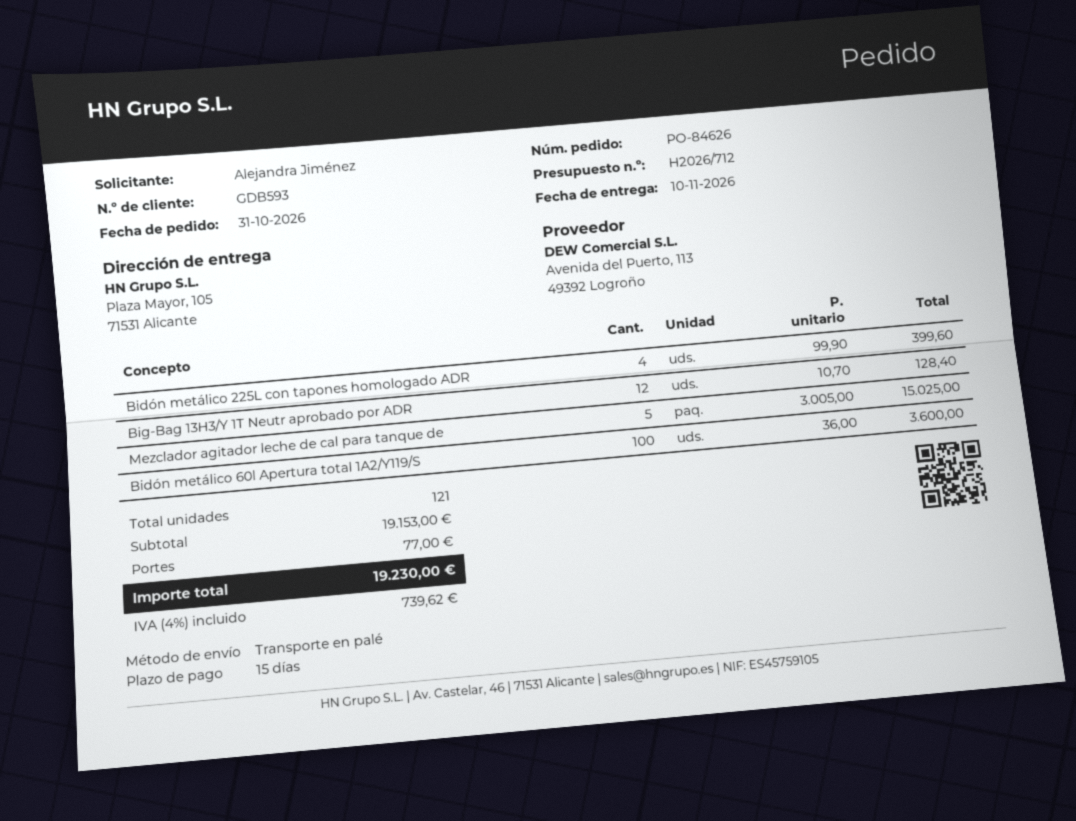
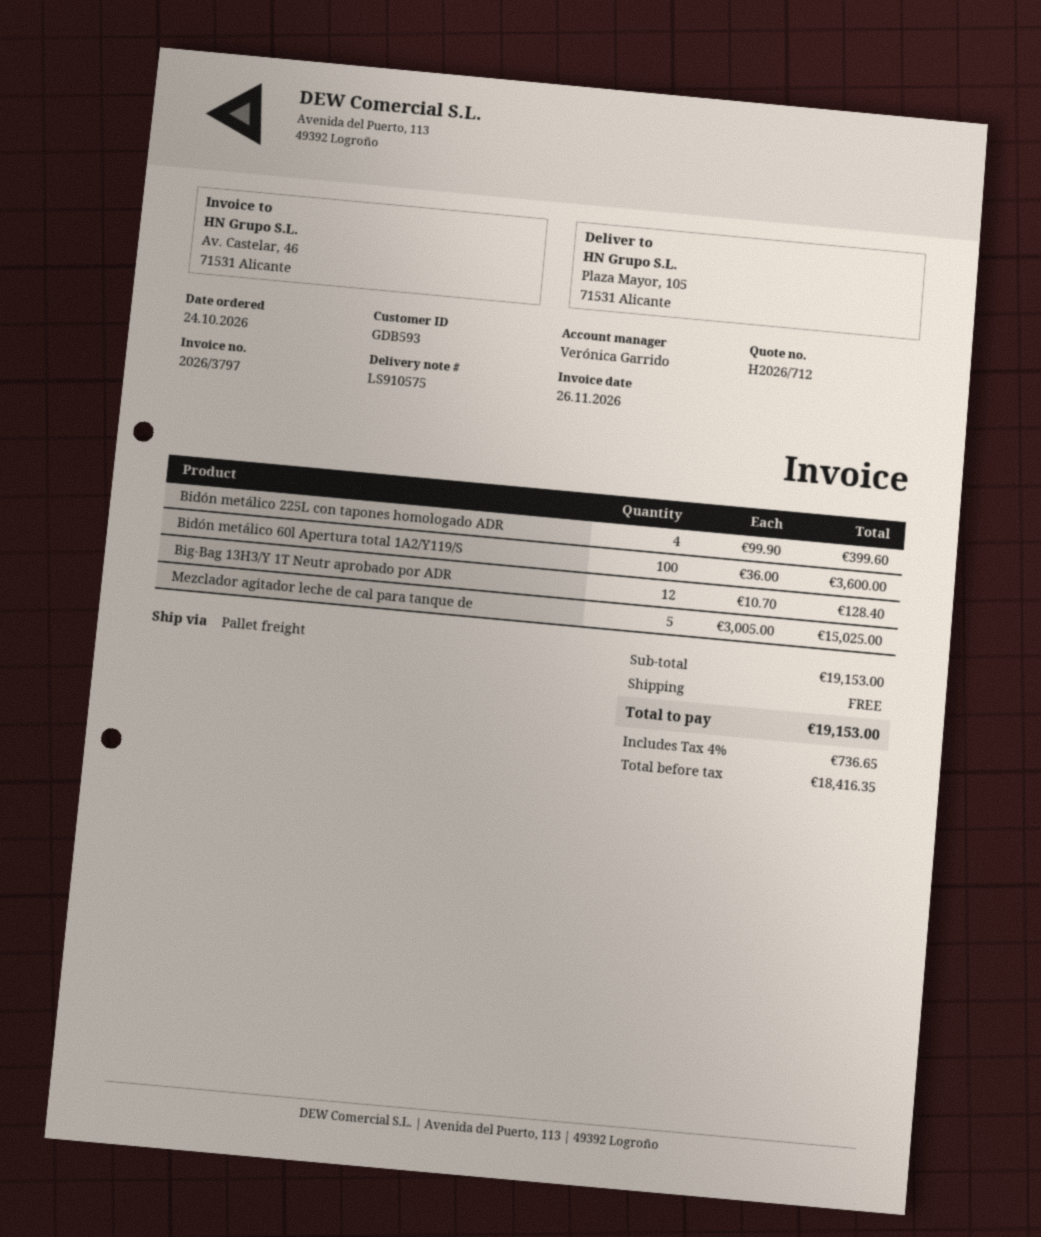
order date: 2026-10-31 -> 2026-10-24
shipping: 77.00 -> 0.00
tax: 4% = 739.62 -> 4% = 736.65
total: 19230.00 -> 19153.00

